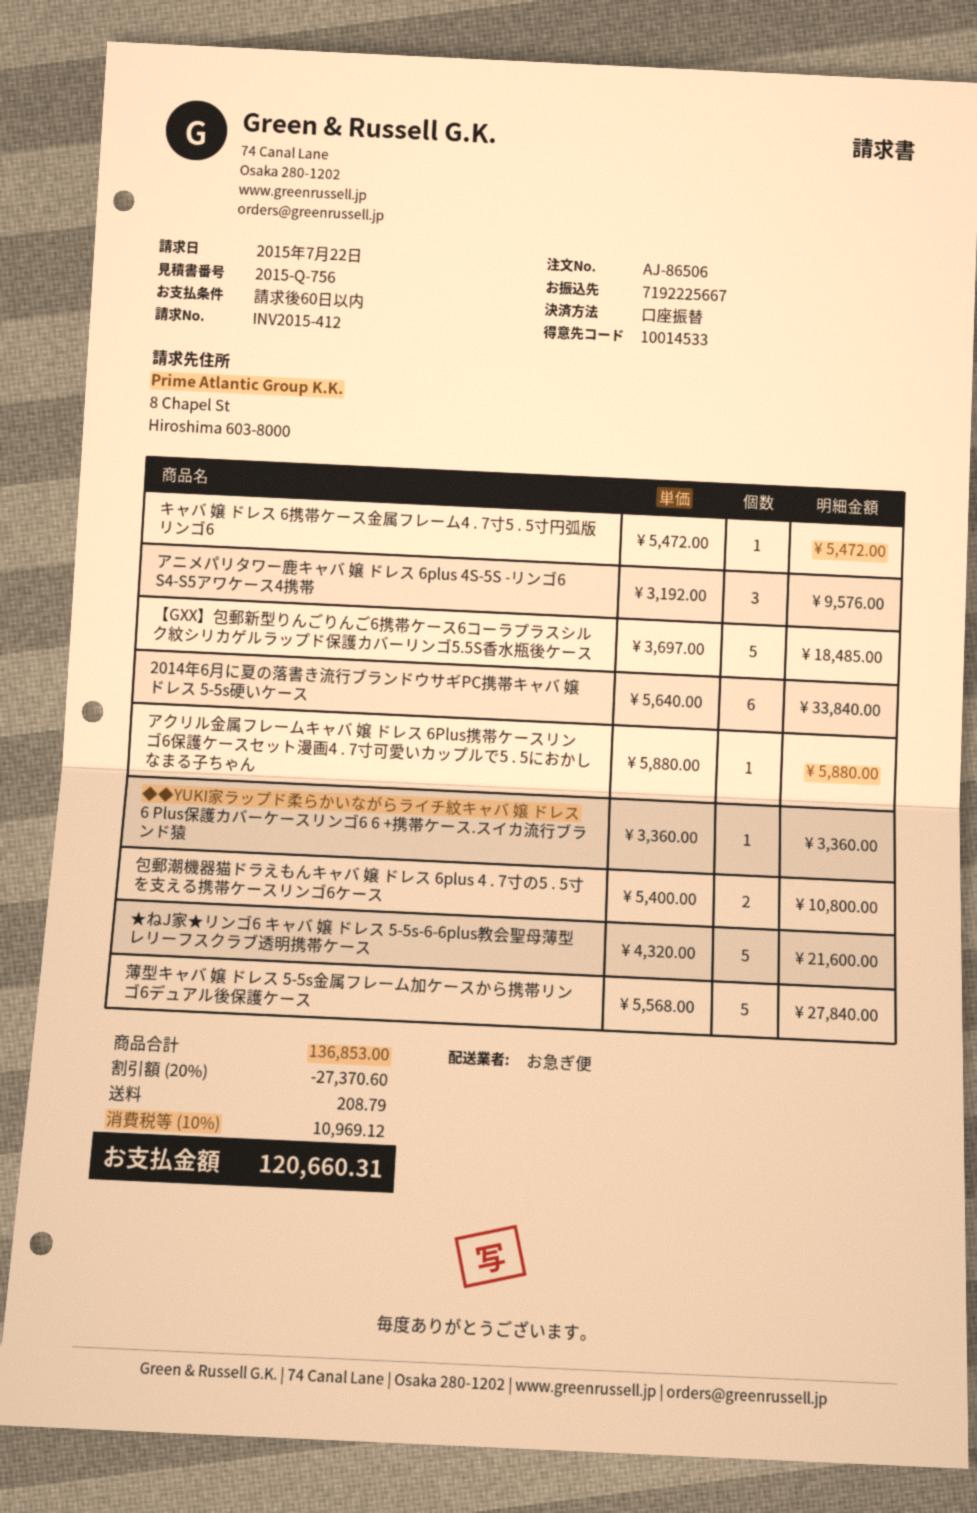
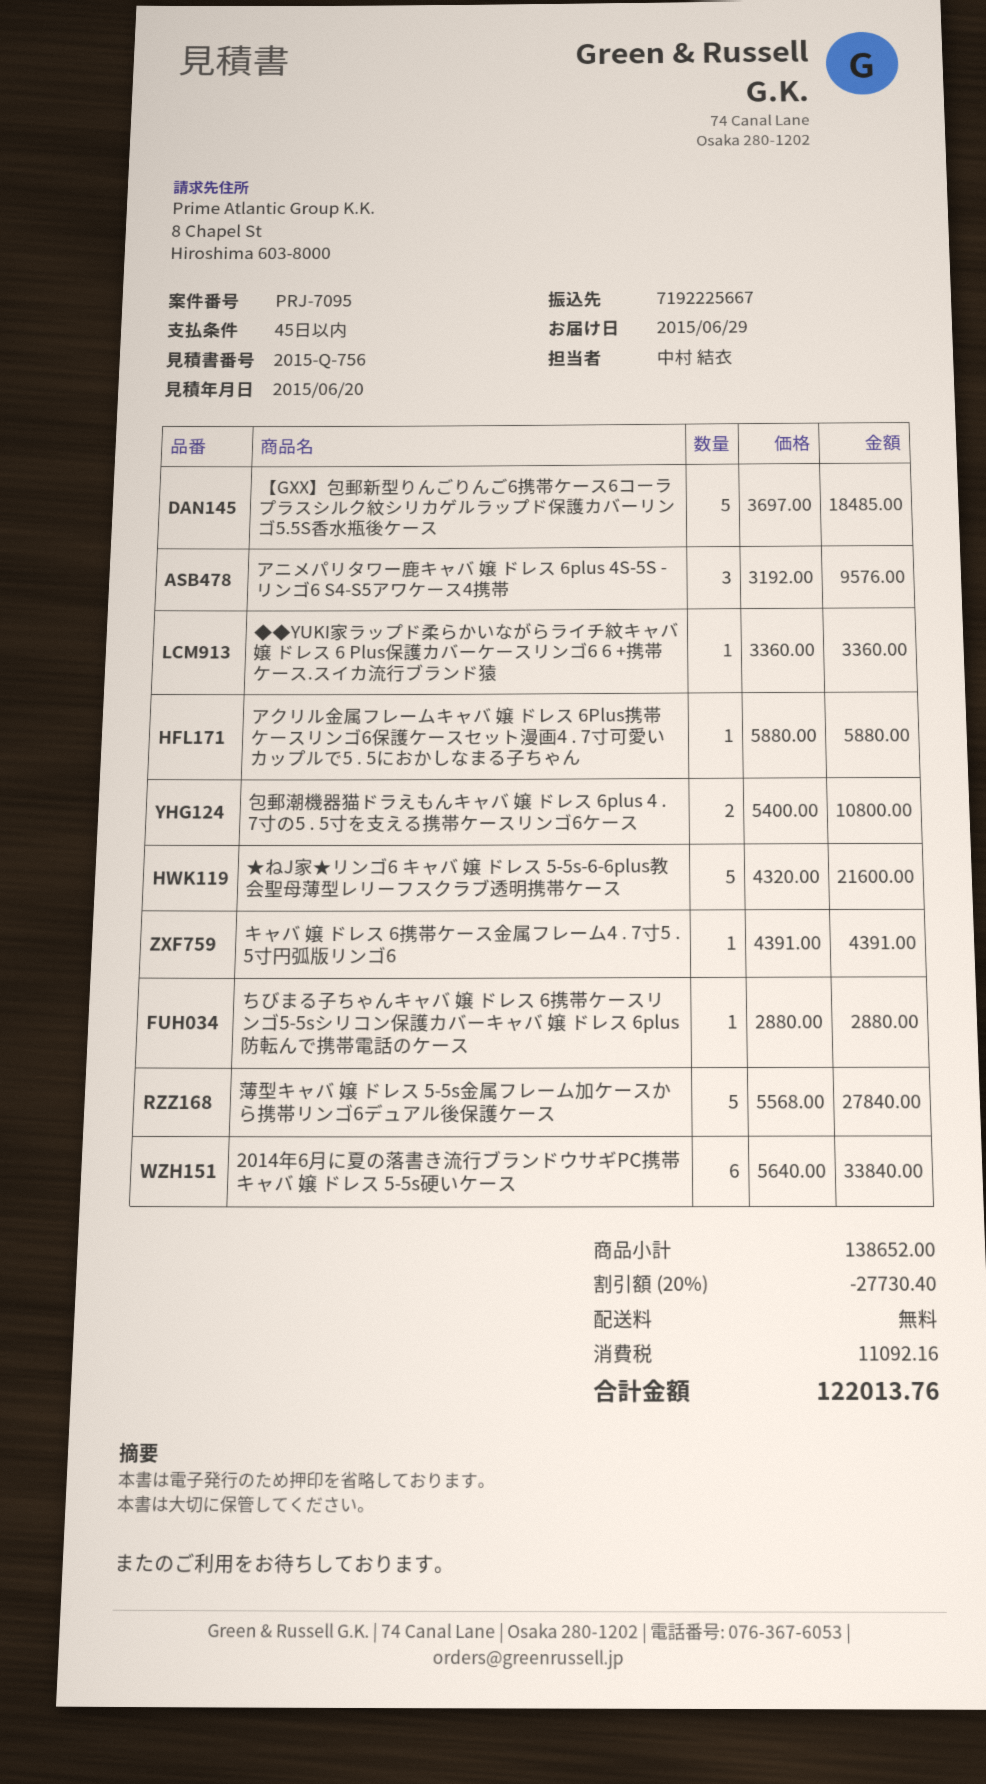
payment terms: 60 days -> 45 days
キャバ 嬢 ドレス 6携帯ケース金属フレーム4 . 7寸5 . 5寸円弧版リンゴ6: 1 x 5472.00 = 5472.00 -> 1 x 4391.00 = 4391.00
ちびまる子ちゃんキャバ 嬢 ドレス 6携帯ケースリンゴ5-5sシリコン保護カバーキャバ 嬢 ドレス 6plus防転んで携帯電話のケース: none -> 1 x 2880.00 = 2880.00
subtotal: 136853.00 -> 138652.00
discount: 20% = 27370.60 -> 20% = 27730.40
shipping: 208.79 -> 0.00
tax: 10969.12 -> 11092.16
total: 120660.31 -> 122013.76

